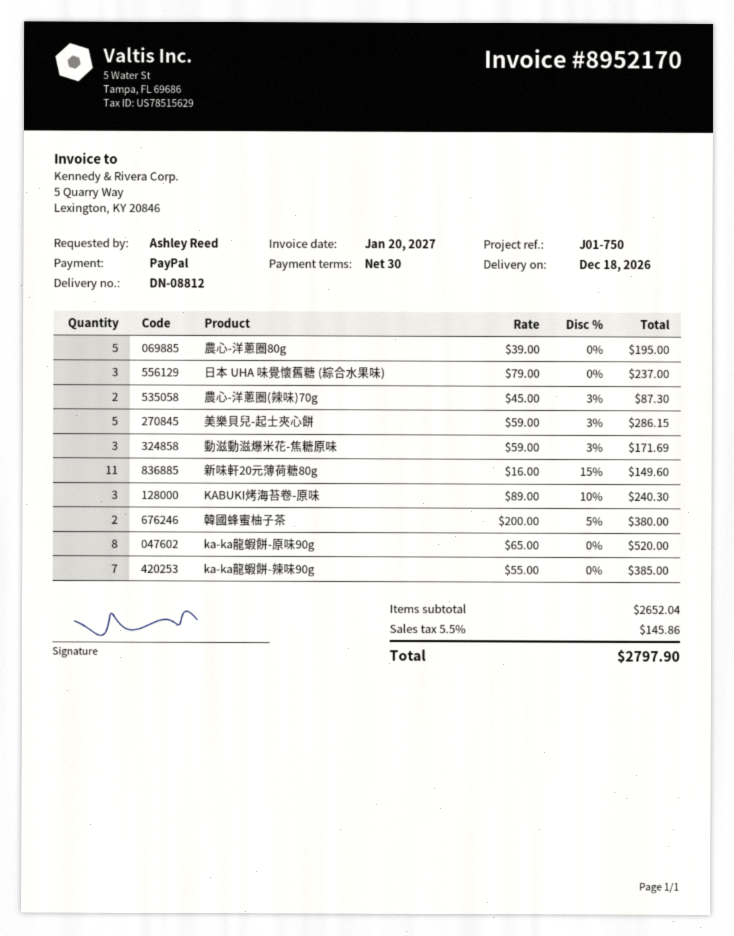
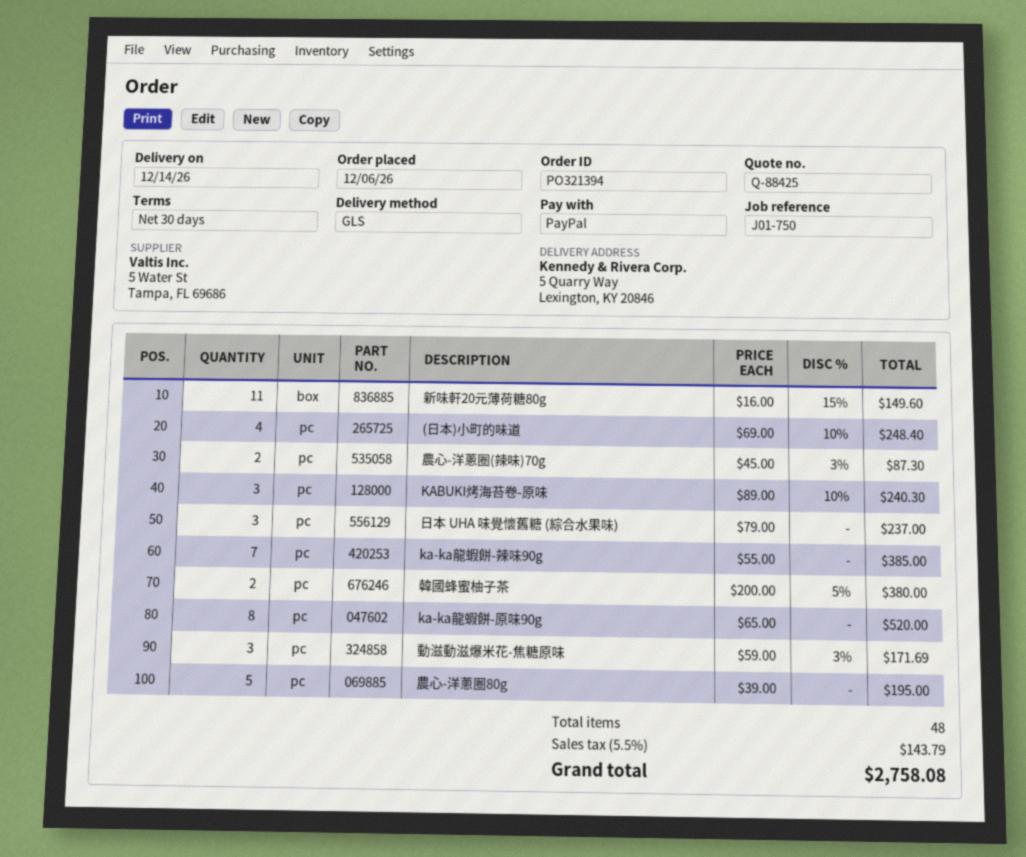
delivery date: 2026-12-18 -> 2026-12-14
美樂貝兒-起士夾心餅: 5 x 59.00 - 3% = 286.15 -> none
(日本)小町的味道: none -> 4 x 69.00 - 10% = 248.40
tax: 5.5% = 145.86 -> 5.5% = 143.79
total: 2797.90 -> 2758.08

